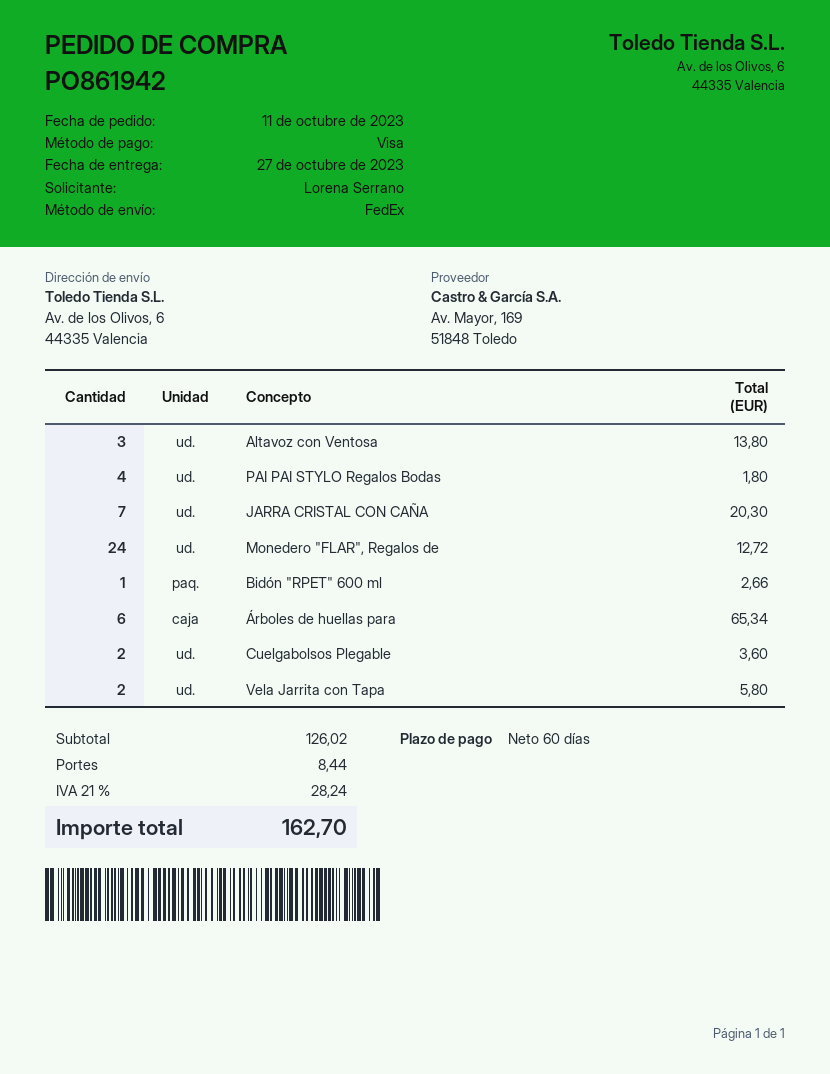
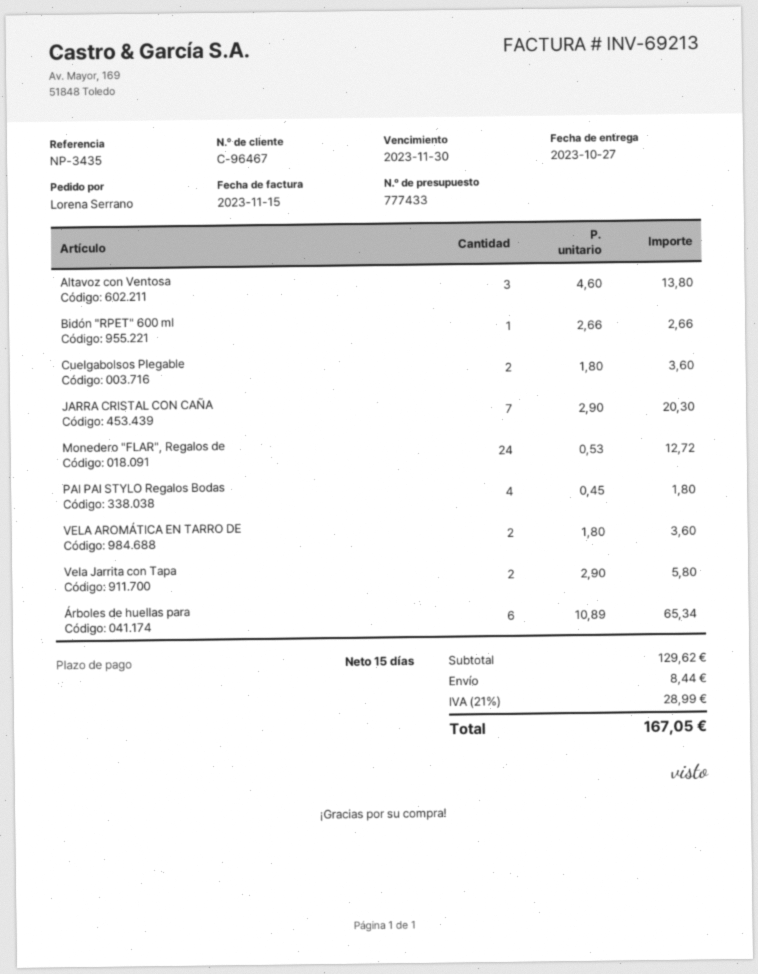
payment terms: 60 days -> 15 days
VELA AROMÁTICA EN TARRO DE: none -> 2 for 3.60
subtotal: 126.02 -> 129.62
tax: 21% = 28.24 -> 21% = 28.99
total: 162.70 -> 167.05

